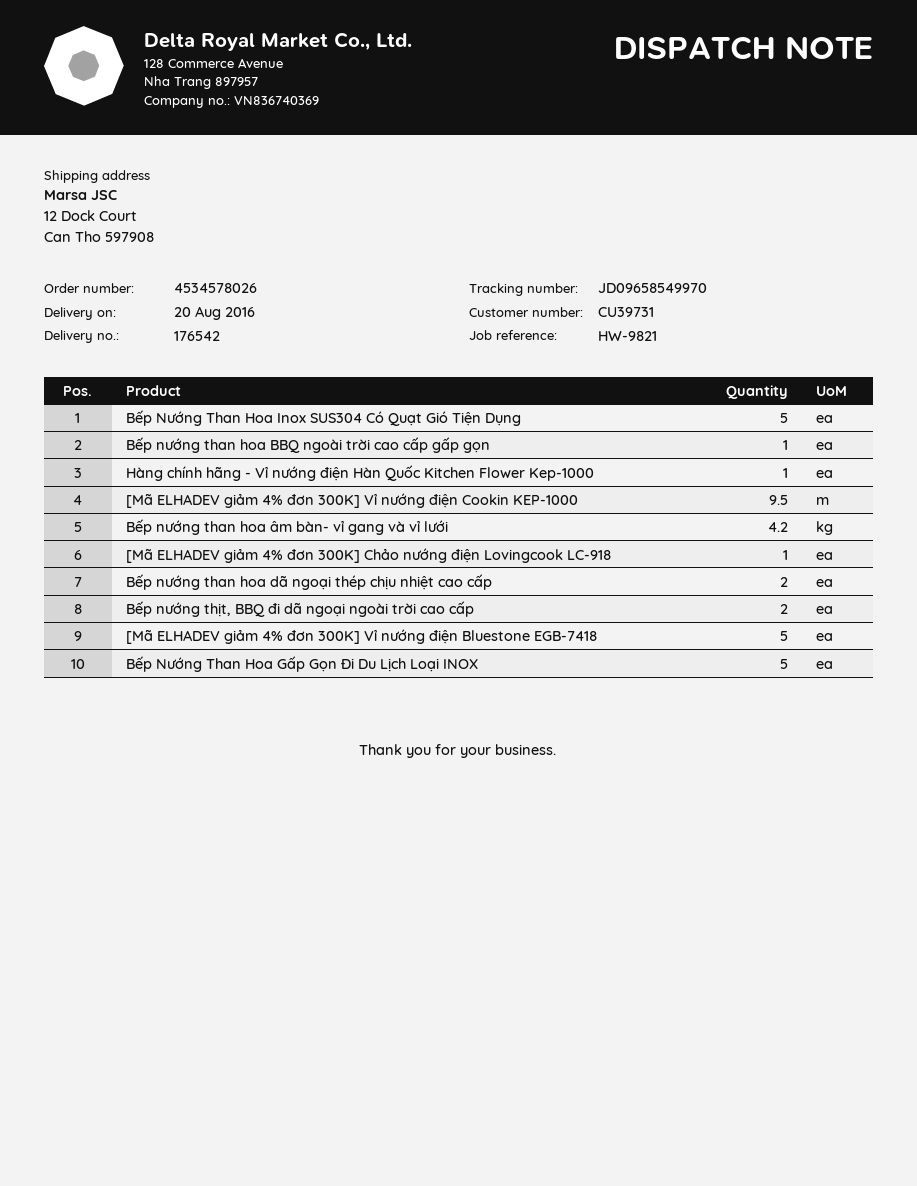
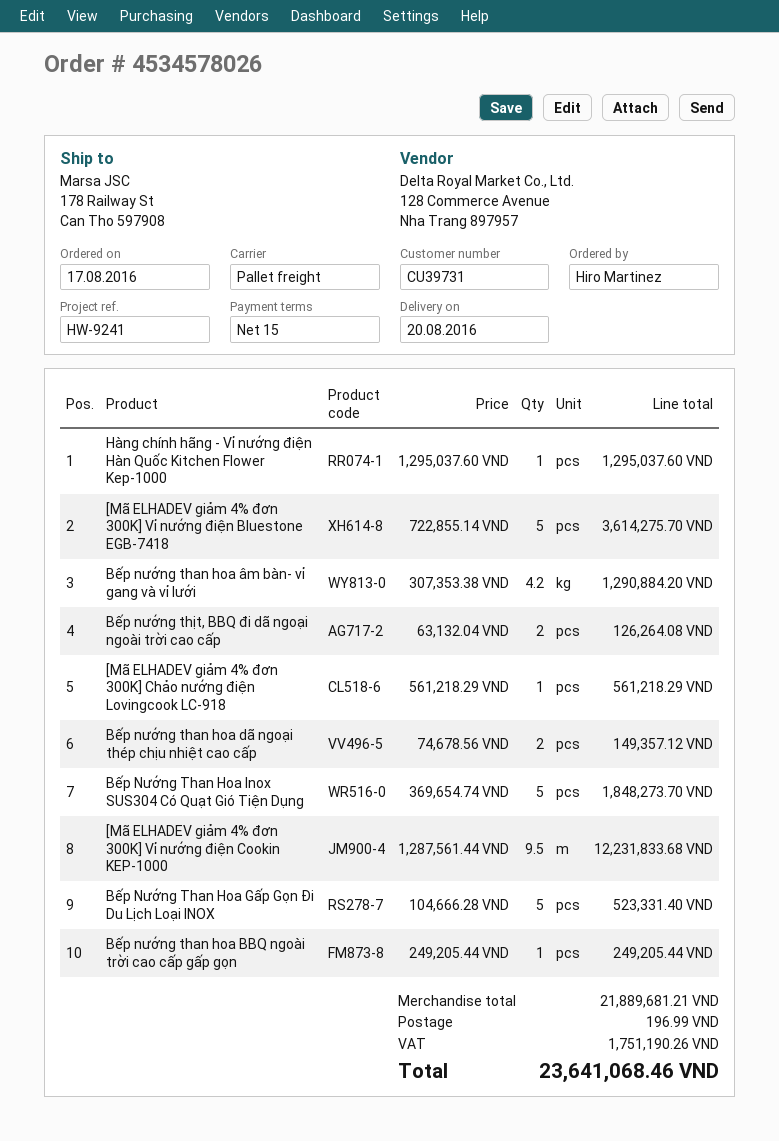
reference: HW-9821 -> HW-9241
ship to: 12 Dock Court, Can Tho 597908 -> 178 Railway St, Can Tho 597908

